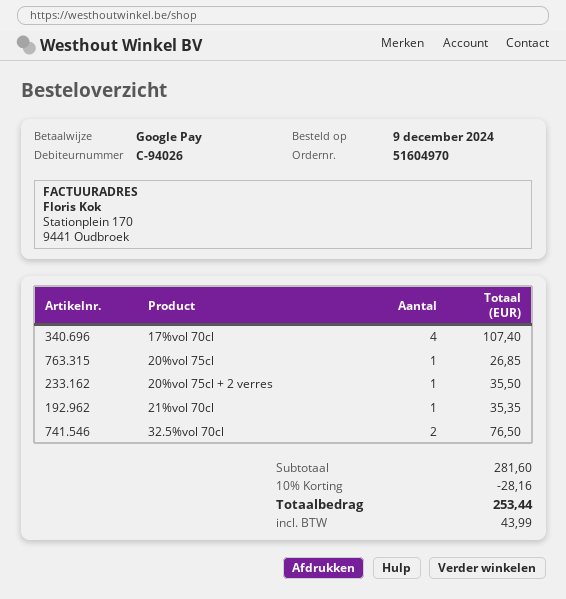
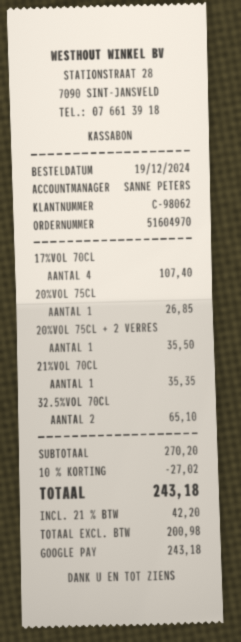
order date: 2024-12-09 -> 2024-12-19
customer number: C-94026 -> C-98062
32.5%vol 70cl: 2 for 76.50 -> 2 for 65.10
subtotal: 281.60 -> 270.20
discount: 10% = 28.16 -> 10% = 27.02
tax: 43.99 -> 42.20
total: 253.44 -> 243.18

